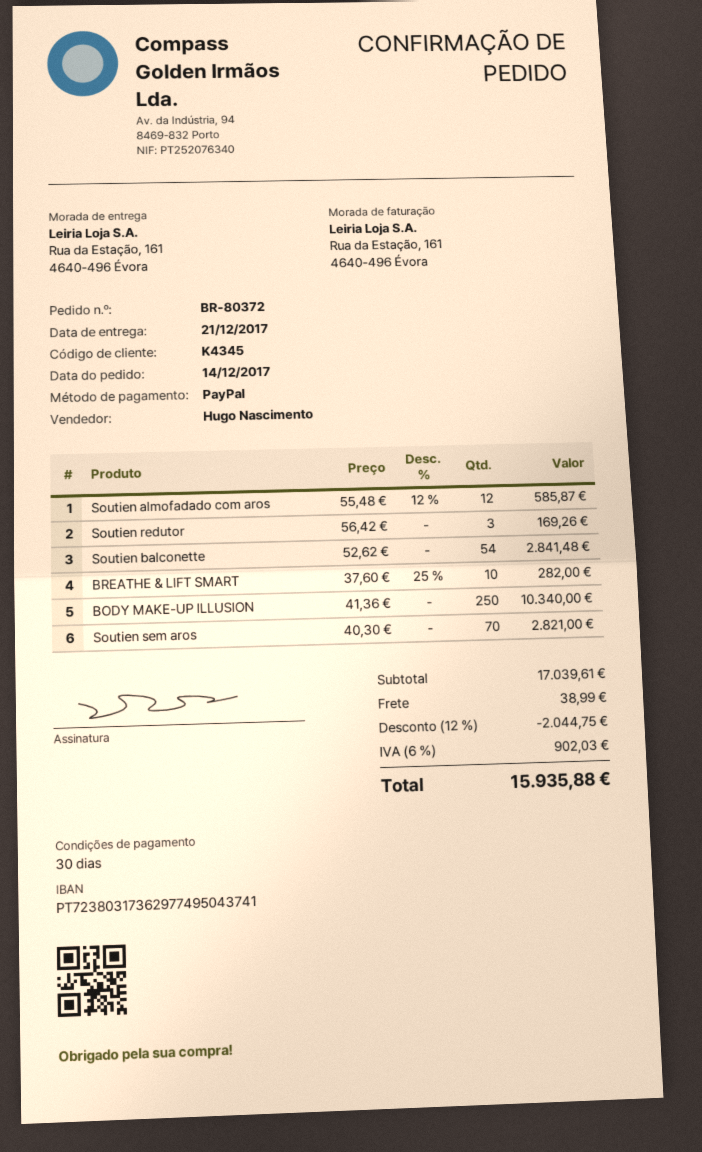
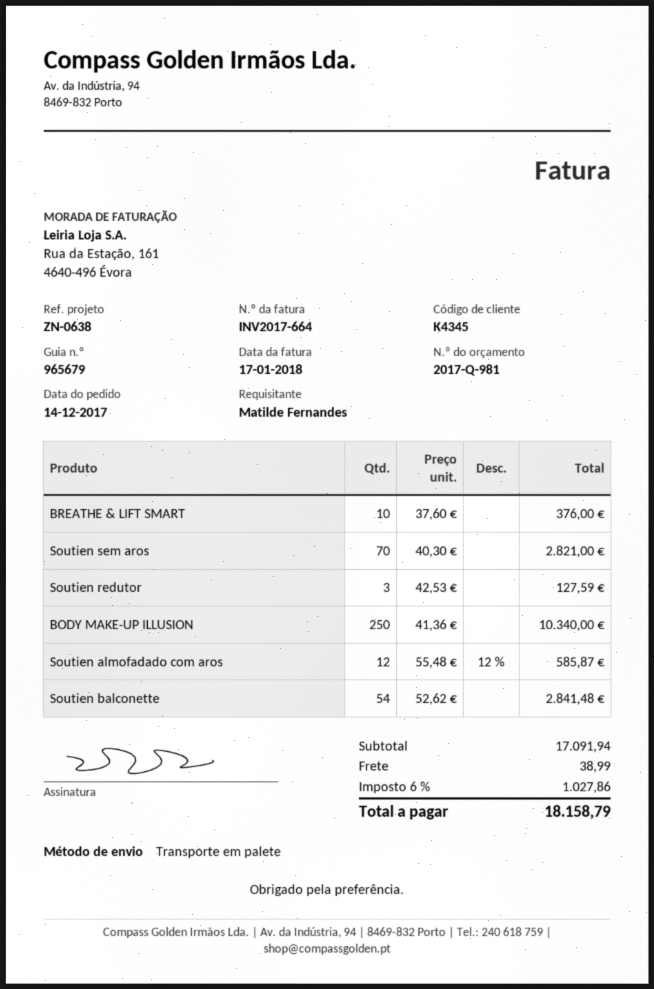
Soutien redutor: 3 x 56.42 = 169.26 -> 3 x 42.53 = 127.59
BREATHE & LIFT SMART: 10 x 37.60 - 25% = 282.00 -> 10 x 37.60 = 376.00
subtotal: 17039.61 -> 17091.94
discount: 12% = 2044.75 -> none
tax: 6% = 902.03 -> 6% = 1027.86
total: 15935.88 -> 18158.79

